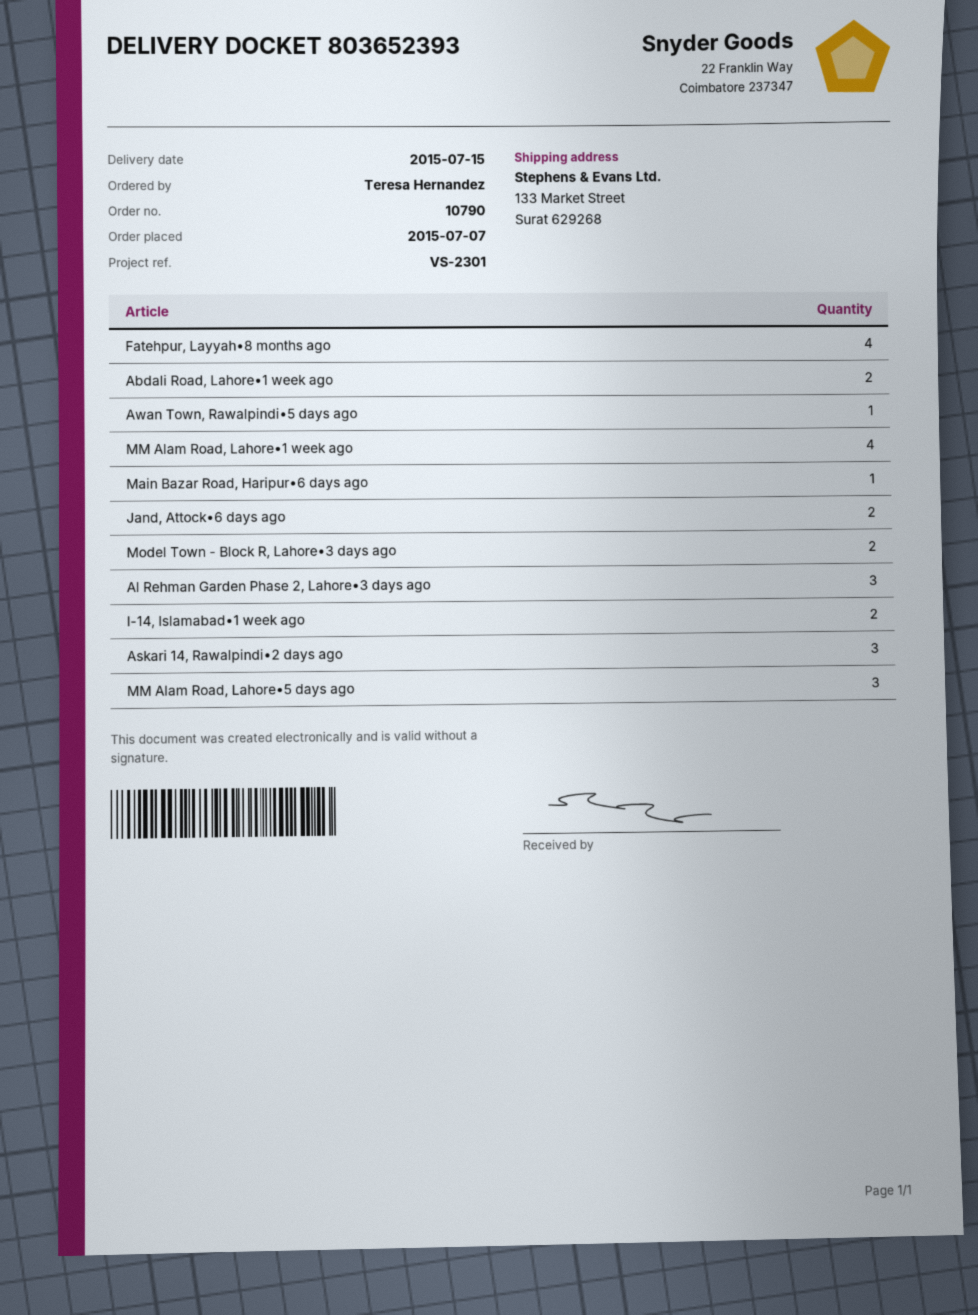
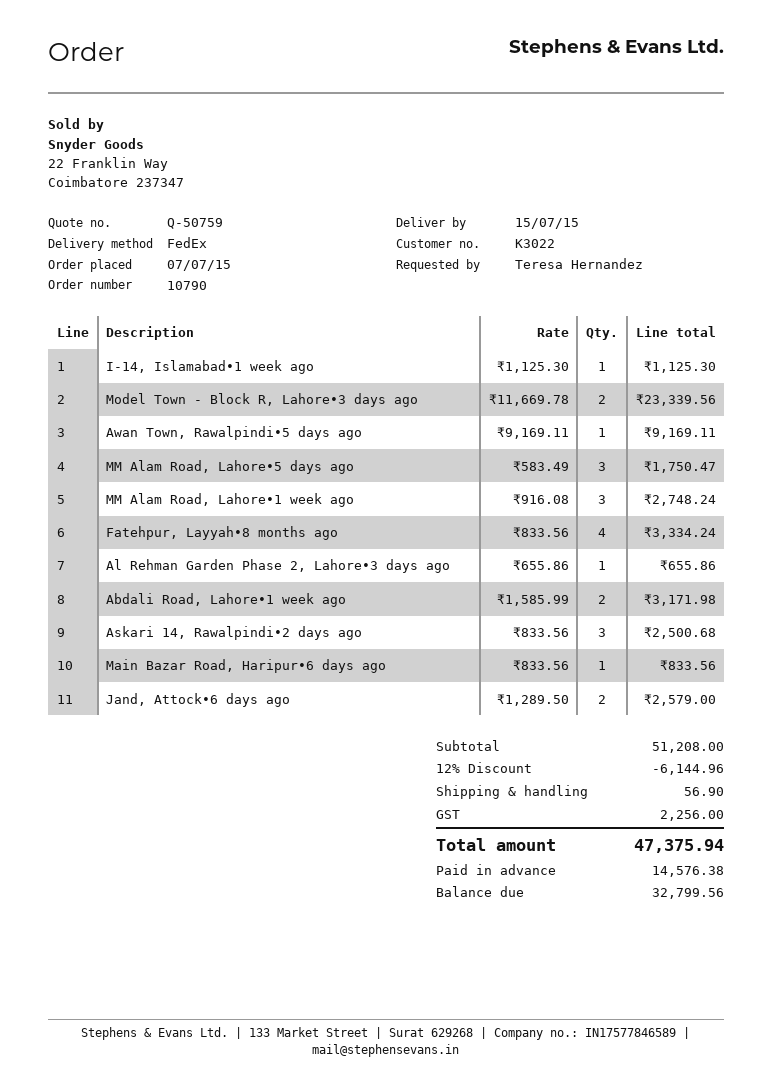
MM Alam Road, Lahore•1 week ago: 4 -> 3
Al Rehman Garden Phase 2, Lahore•3 days ago: 3 -> 1
I-14, Islamabad•1 week ago: 2 -> 1

